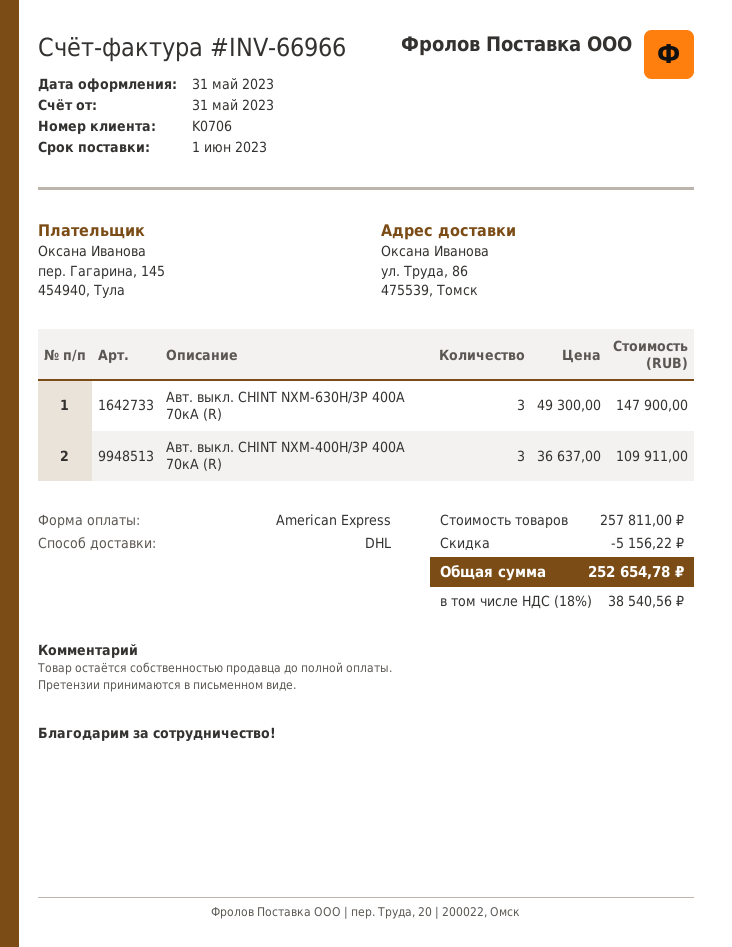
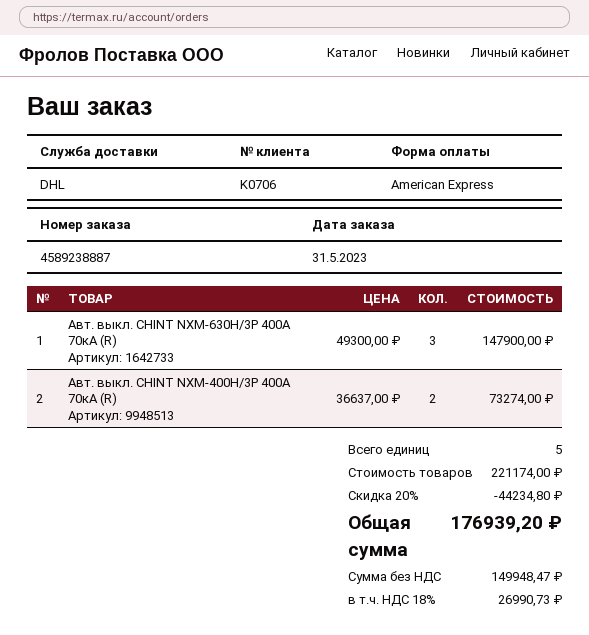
Авт. выкл. CHINT NXM-400H/3Р 400A 70кА (R): 3 x 36637.00 = 109911.00 -> 2 x 36637.00 = 73274.00
subtotal: 257811.00 -> 221174.00
discount: 5156.22 -> 44234.80
tax: 18% = 38540.56 -> 18% = 26990.73
total: 252654.78 -> 176939.20

